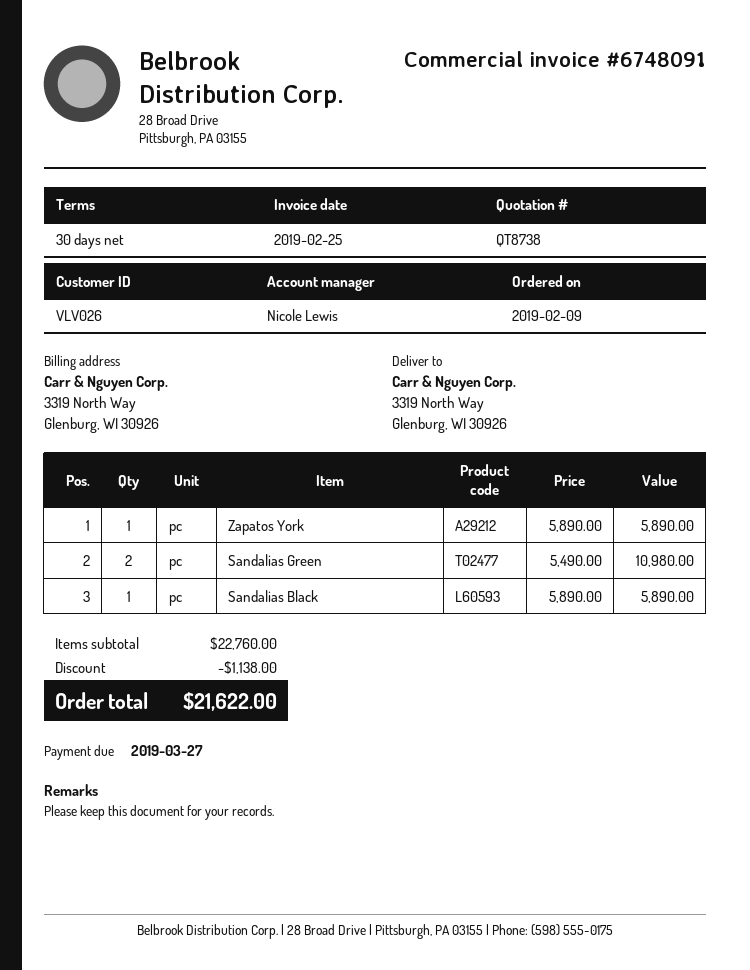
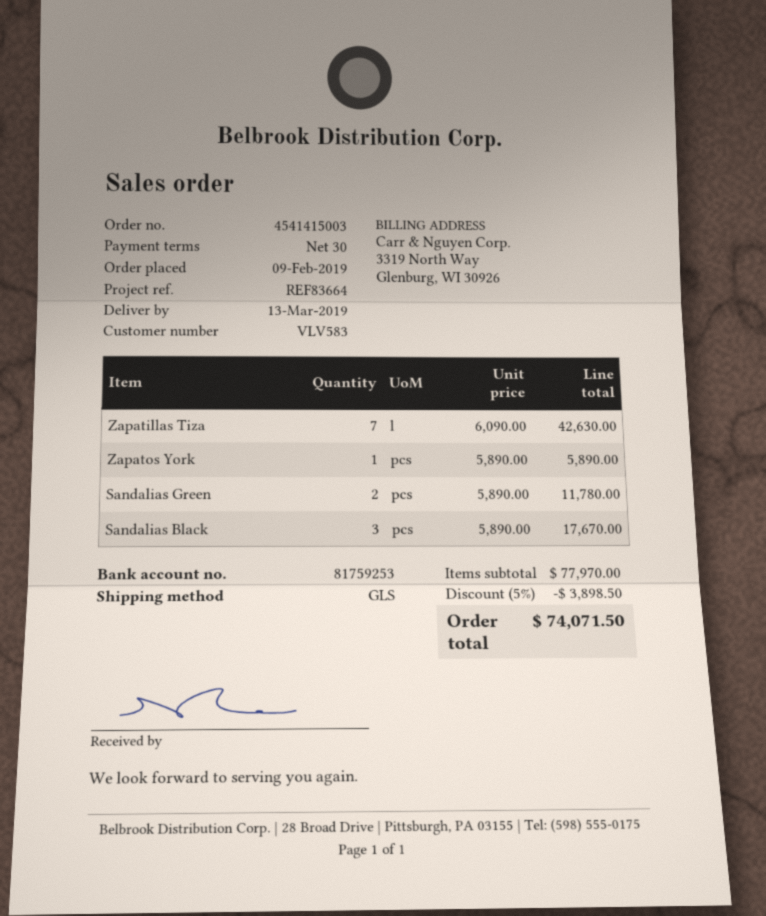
customer number: VLV026 -> VLV583
Sandalias Green: 2 x 5490.00 = 10980.00 -> 2 x 5890.00 = 11780.00
Sandalias Black: 1 x 5890.00 = 5890.00 -> 3 x 5890.00 = 17670.00
Zapatillas Tiza: none -> 7 x 6090.00 = 42630.00
subtotal: 22760.00 -> 77970.00
discount: 1138.00 -> 3898.50
total: 21622.00 -> 74071.50

